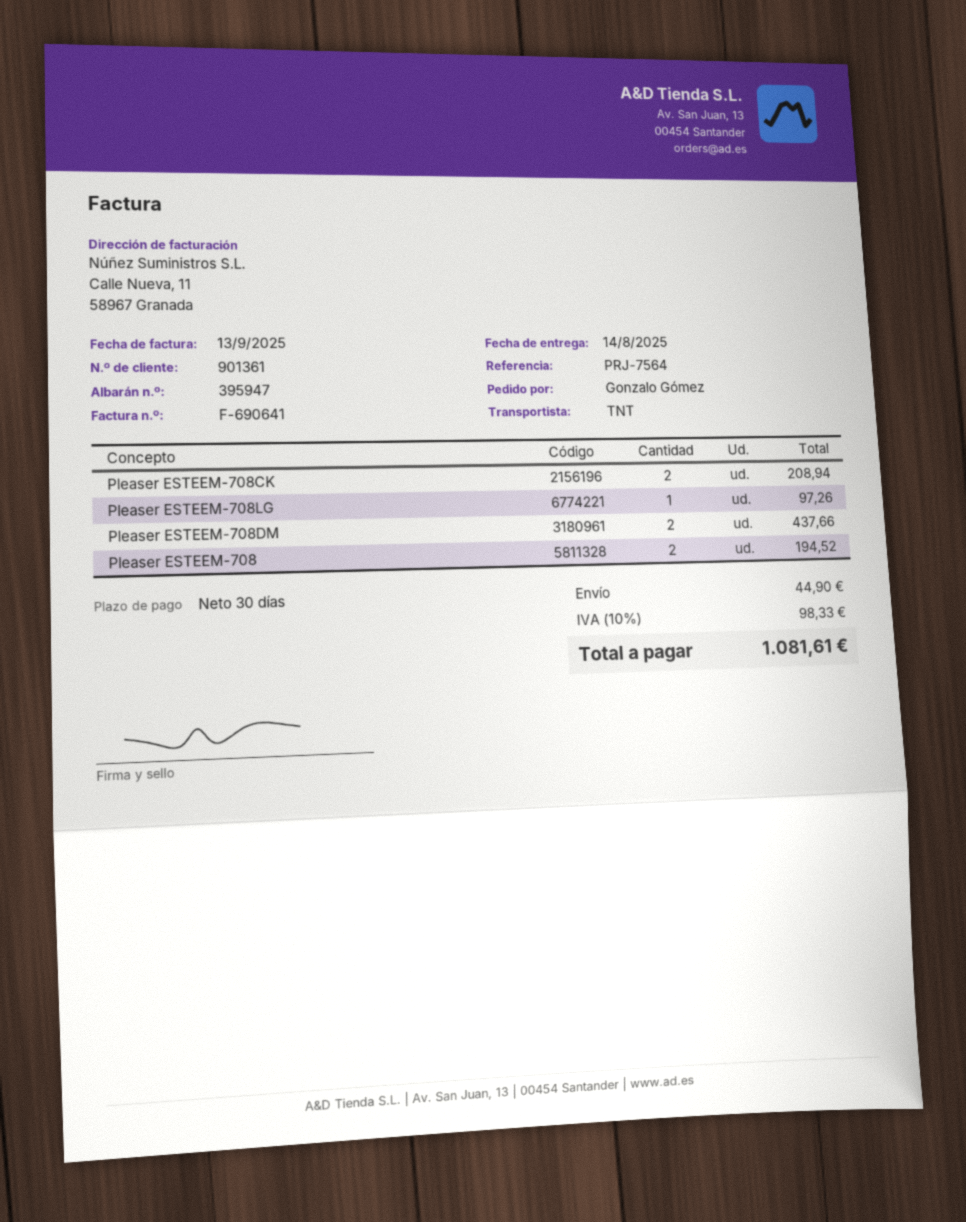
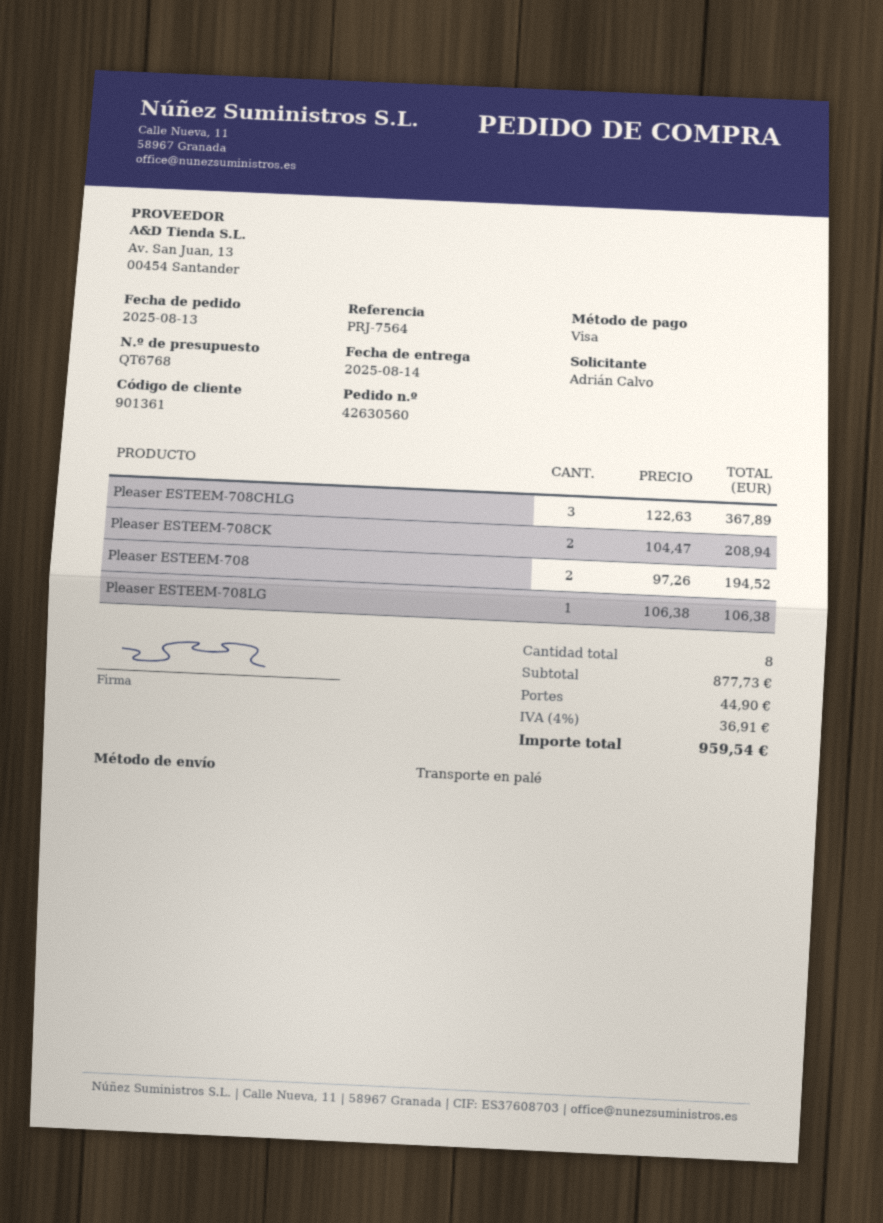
ordered by: Gonzalo Gómez -> Adrián Calvo
shipping method: TNT -> pallet freight
Pleaser ESTEEM-708LG: 1 for 97.26 -> 1 for 106.38
Pleaser ESTEEM-708DM: 2 for 437.66 -> none
Pleaser ESTEEM-708CHLG: none -> 3 for 367.89
tax: 10% = 98.33 -> 4% = 36.91
total: 1081.61 -> 959.54

